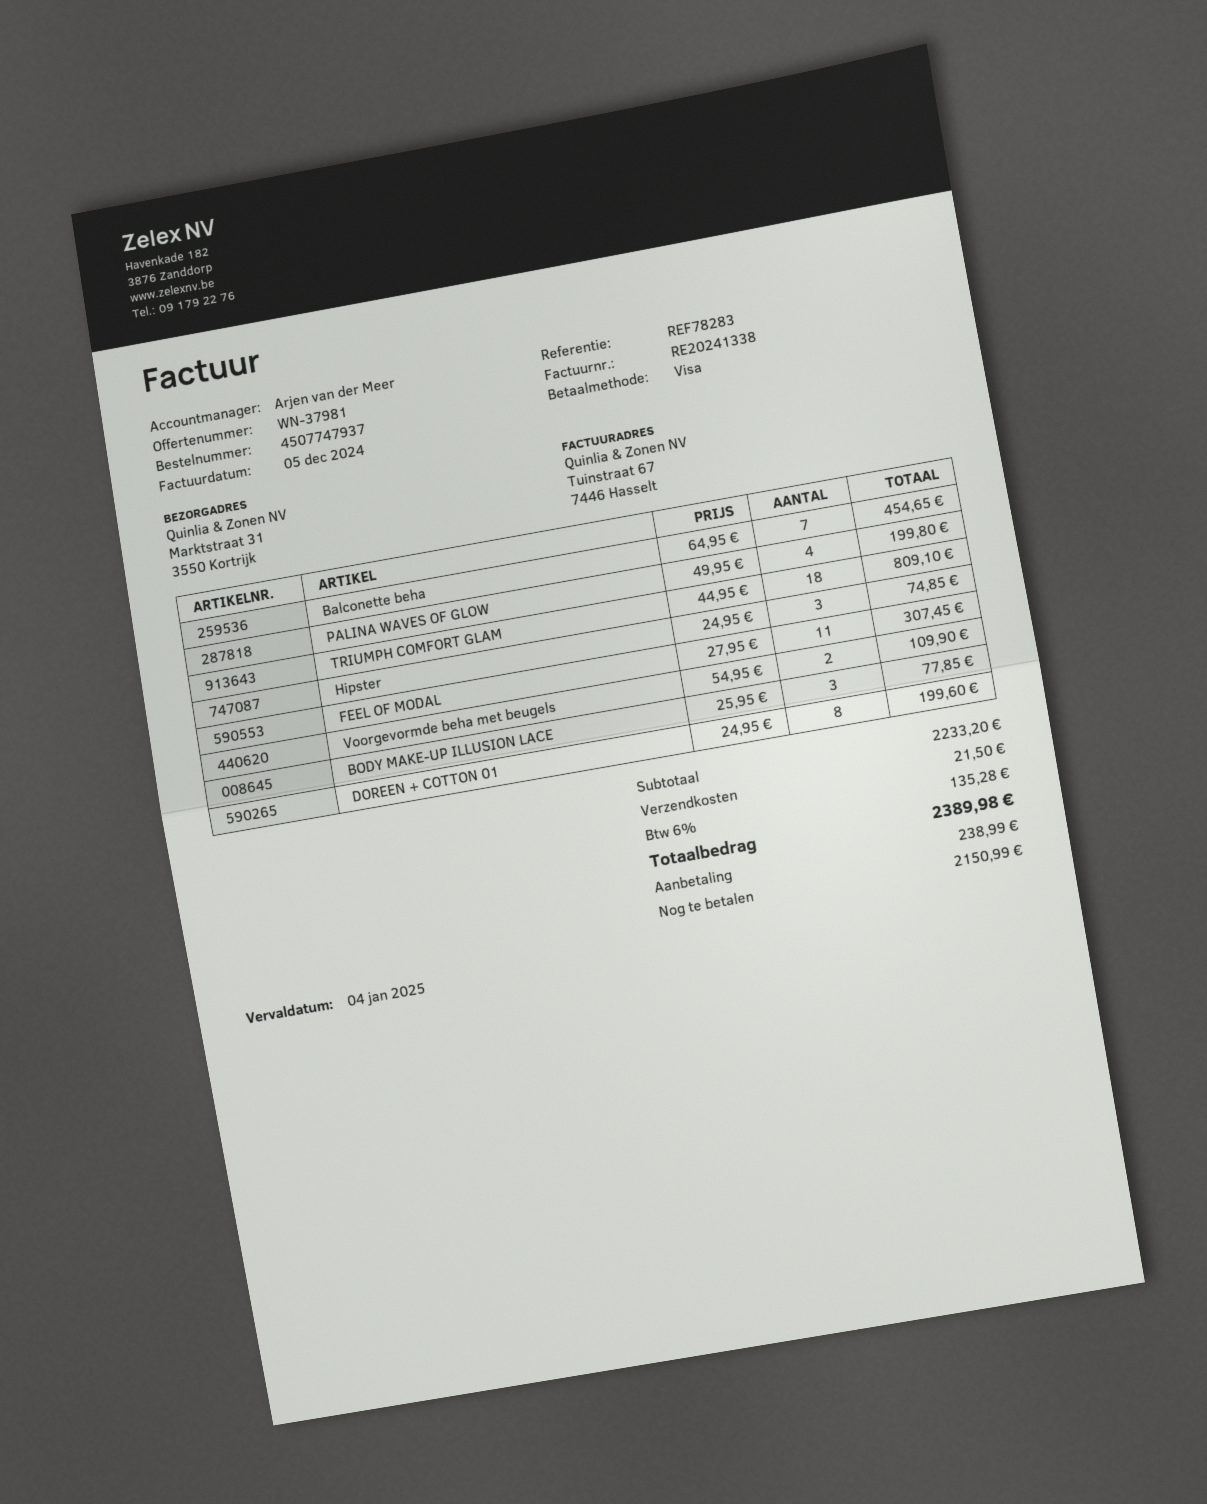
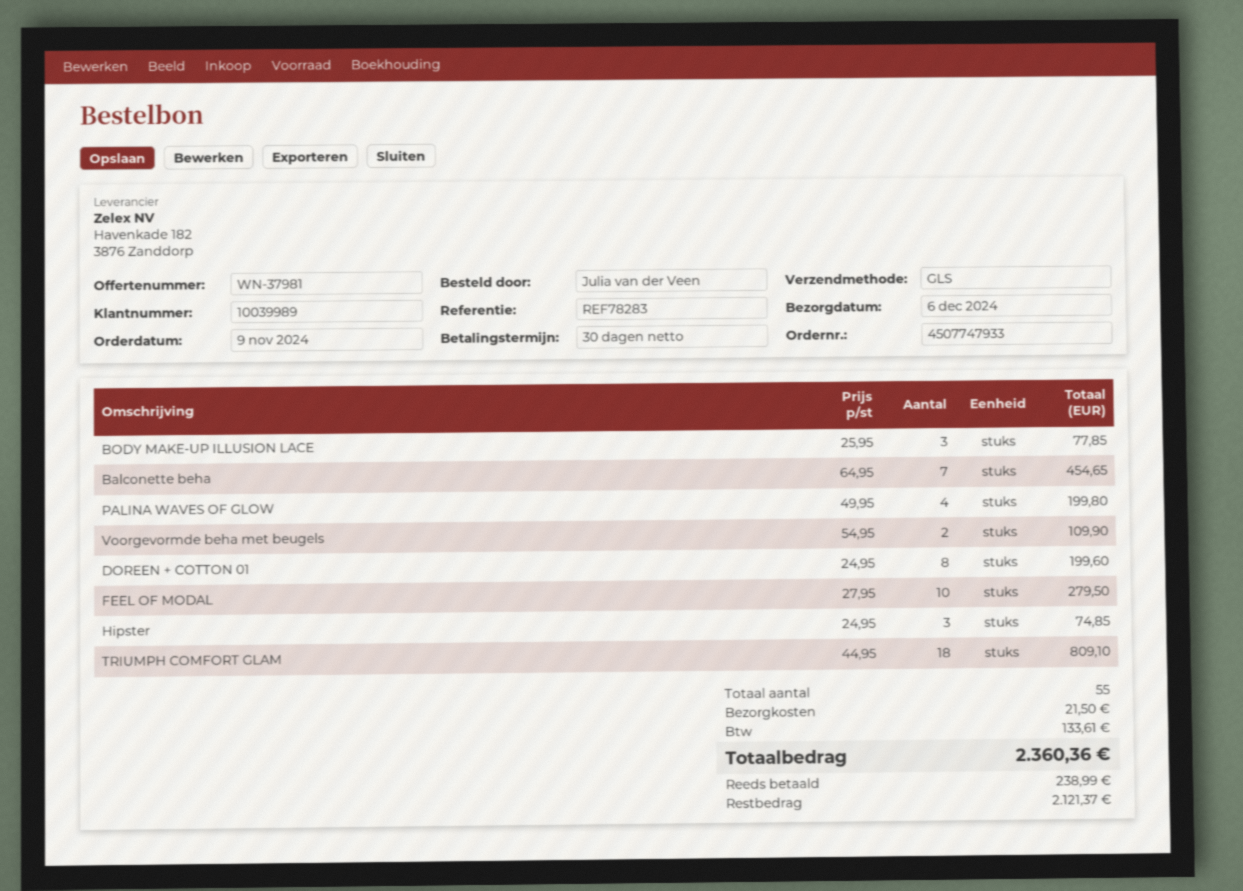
order number: 4507747937 -> 4507747933
FEEL OF MODAL: 11 x 27.95 = 307.45 -> 10 x 27.95 = 279.50
tax: 135.28 -> 133.61
total: 2389.98 -> 2360.36
balance: 2150.99 -> 2121.37

